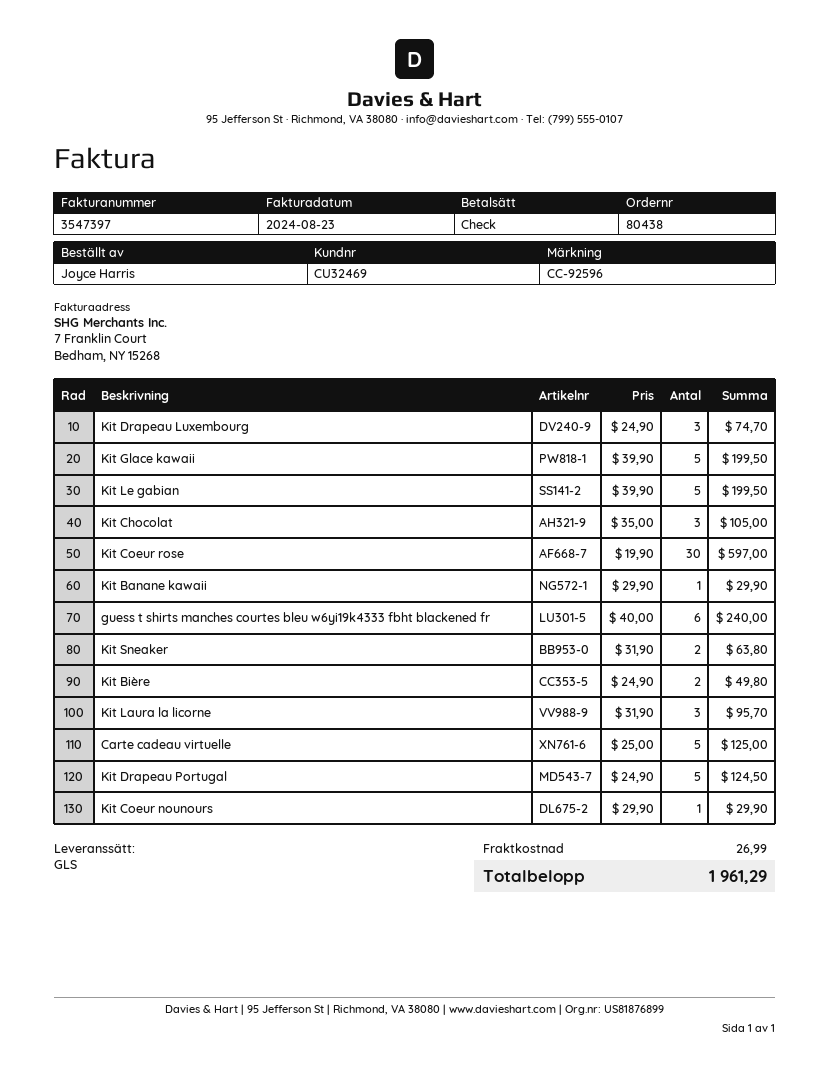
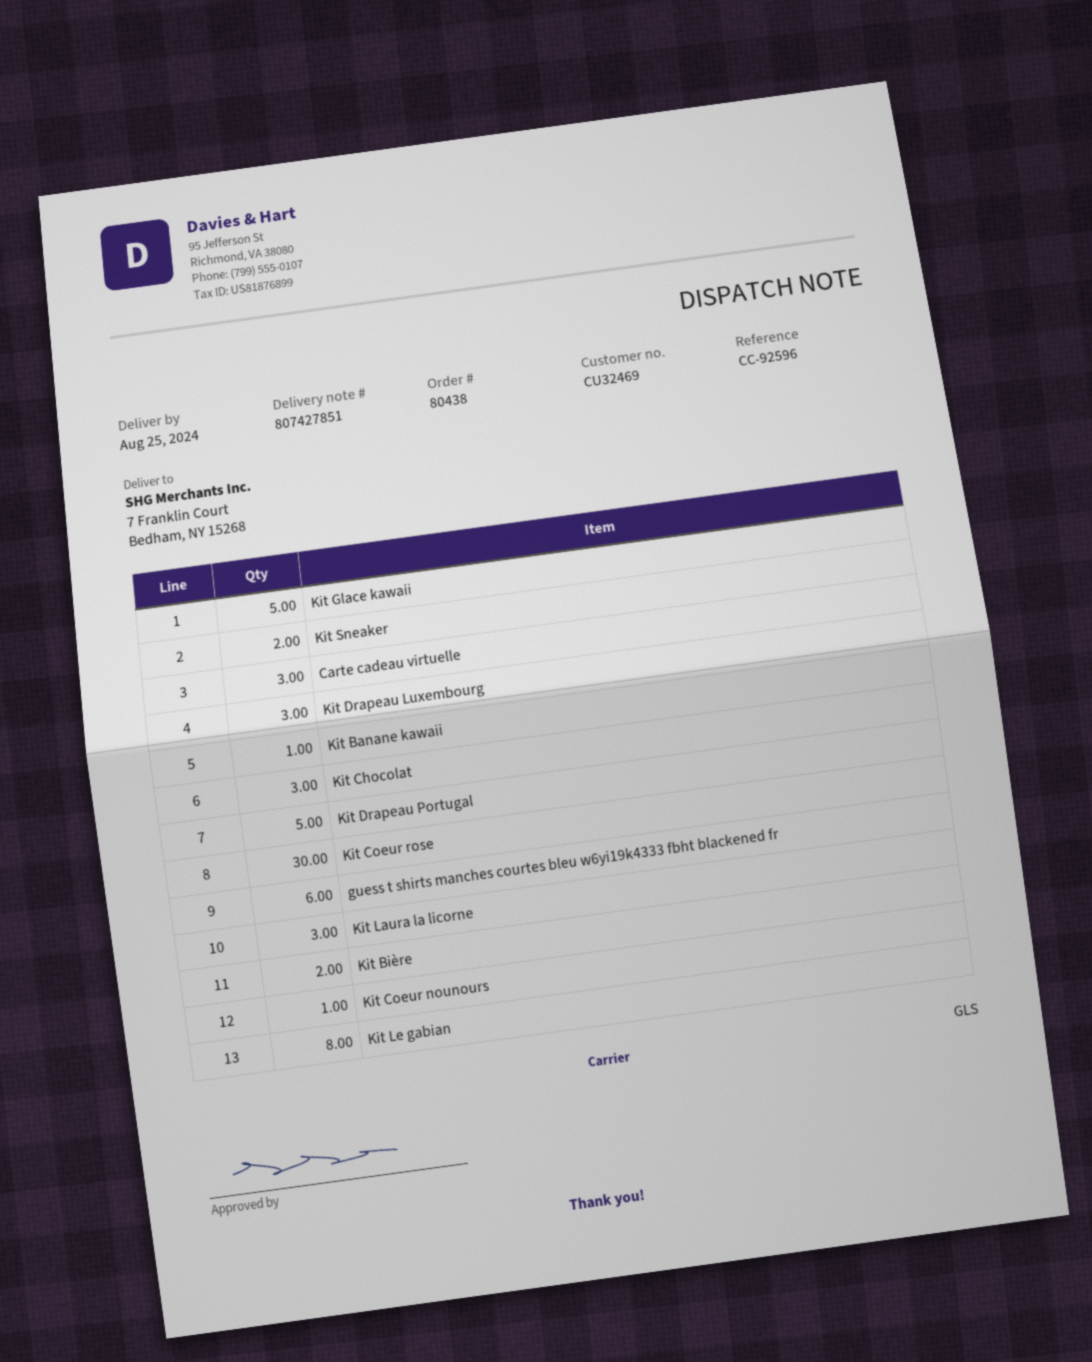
Kit Le gabian: 5 -> 8
Carte cadeau virtuelle: 5 -> 3

